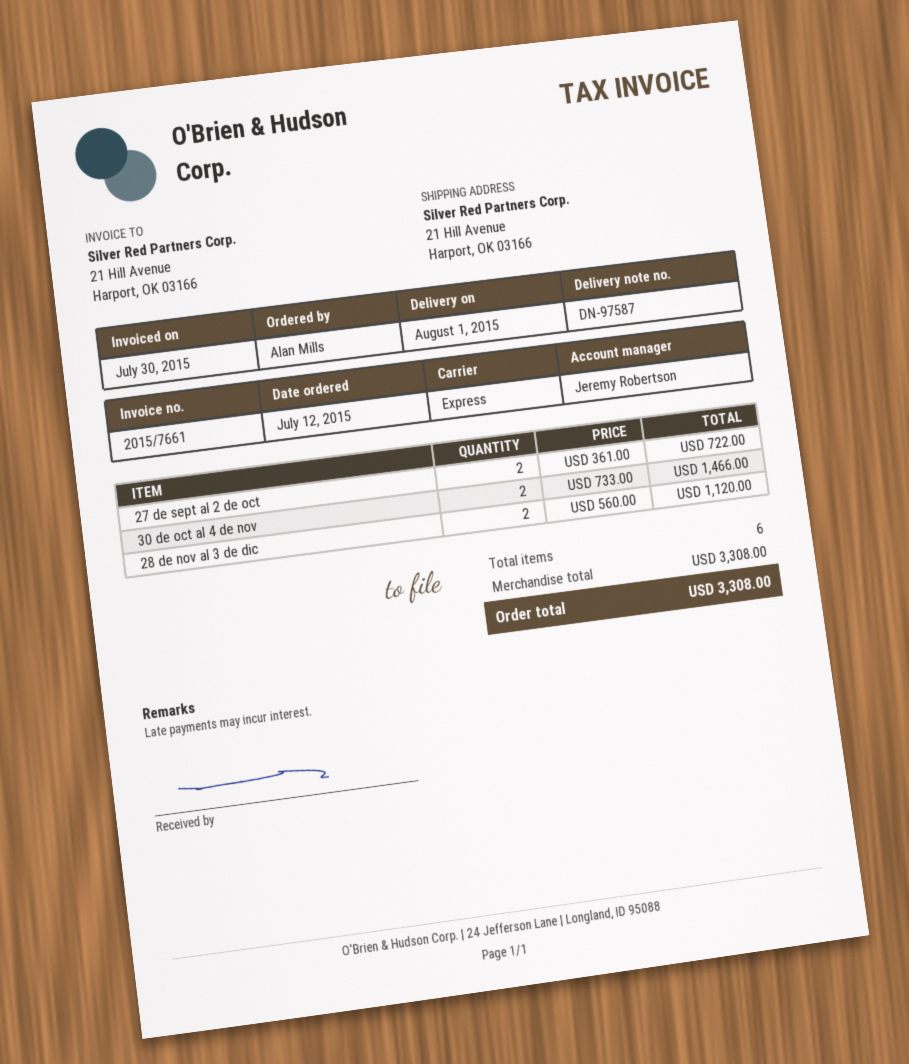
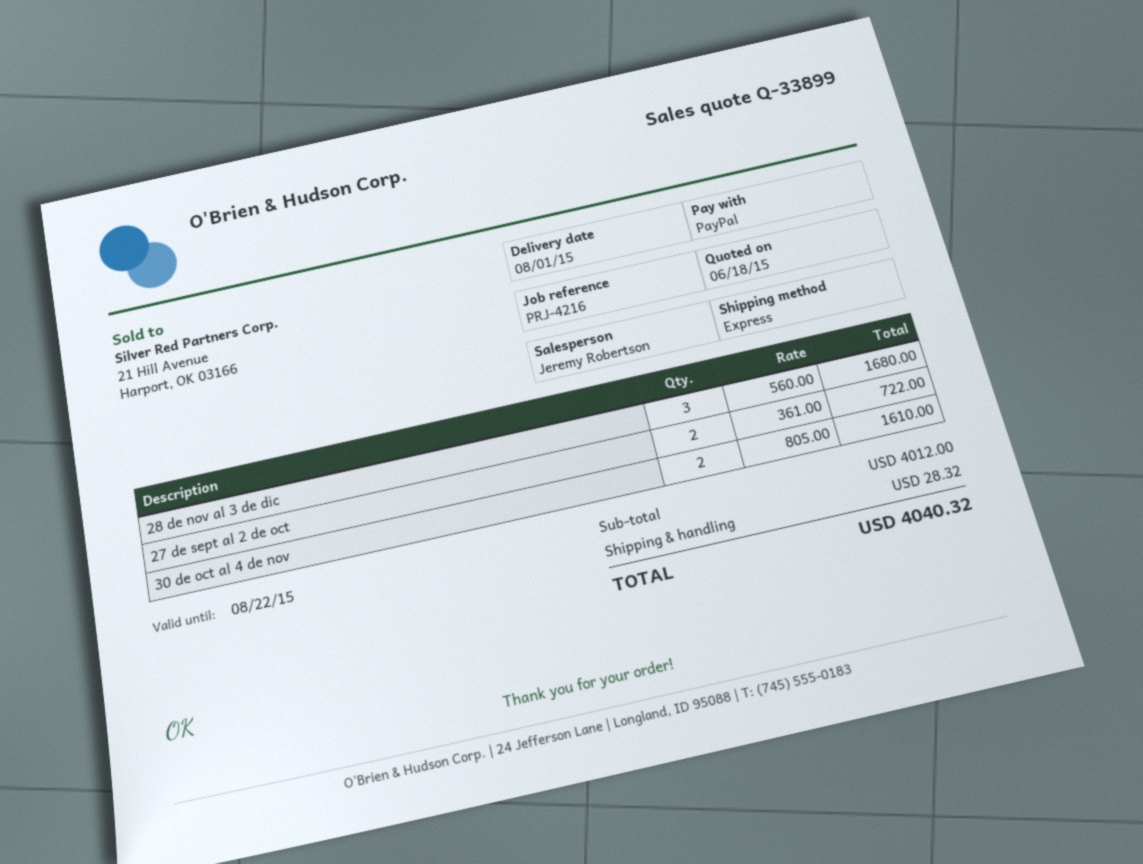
30 de oct al 4 de nov: 2 x 733.00 = 1466.00 -> 2 x 805.00 = 1610.00
28 de nov al 3 de dic: 2 x 560.00 = 1120.00 -> 3 x 560.00 = 1680.00
subtotal: 3308.00 -> 4012.00
shipping: none -> 28.32
total: 3308.00 -> 4040.32

